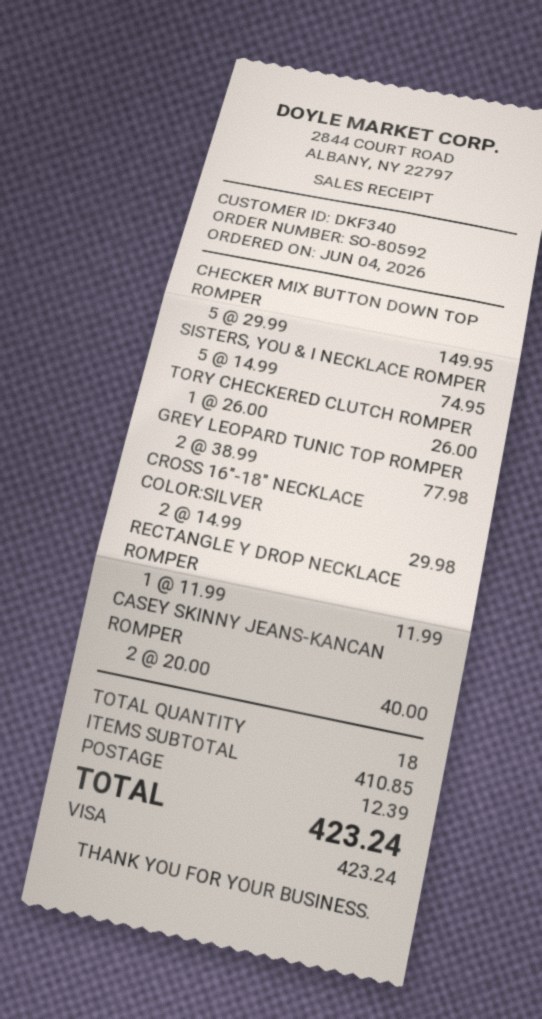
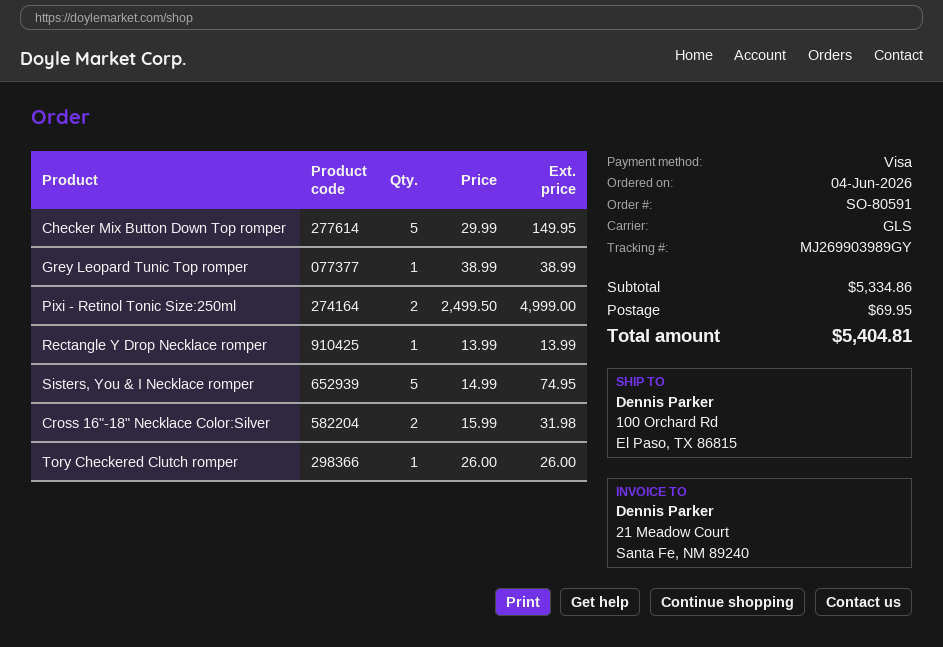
order number: SO-80592 -> SO-80591
GREY LEOPARD TUNIC TOP ROMPER: 2 x 38.99 = 77.98 -> 1 x 38.99 = 38.99
CROSS 16"-18" NECKLACE COLOR:SILVER: 2 x 14.99 = 29.98 -> 2 x 15.99 = 31.98
RECTANGLE Y DROP NECKLACE ROMPER: 1 x 11.99 = 11.99 -> 1 x 13.99 = 13.99
CASEY SKINNY JEANS-KANCAN ROMPER: 2 x 20.00 = 40.00 -> none
Pixi - Retinol Tonic Size:250ml: none -> 2 x 2499.50 = 4999.00
subtotal: 410.85 -> 5334.86
shipping: 12.39 -> 69.95
total: 423.24 -> 5404.81

